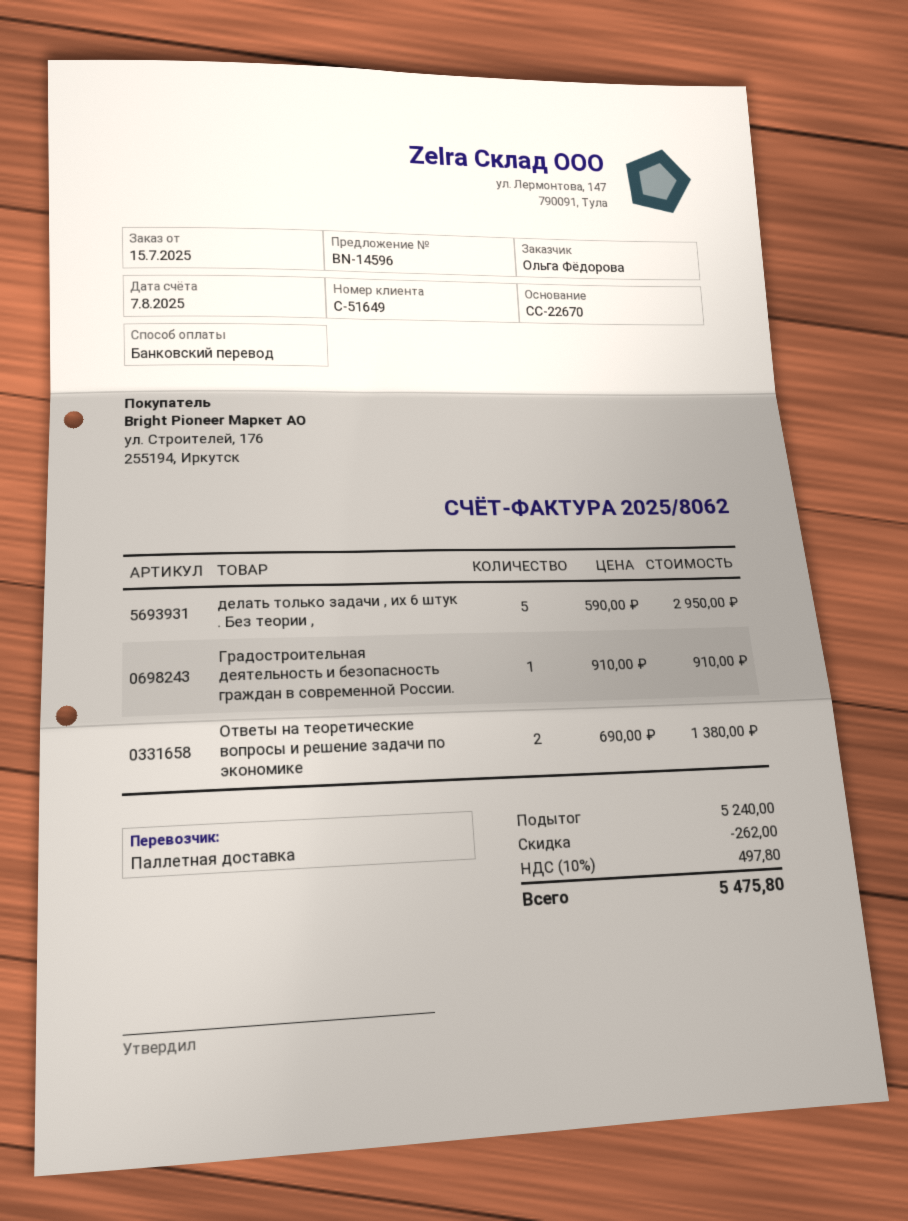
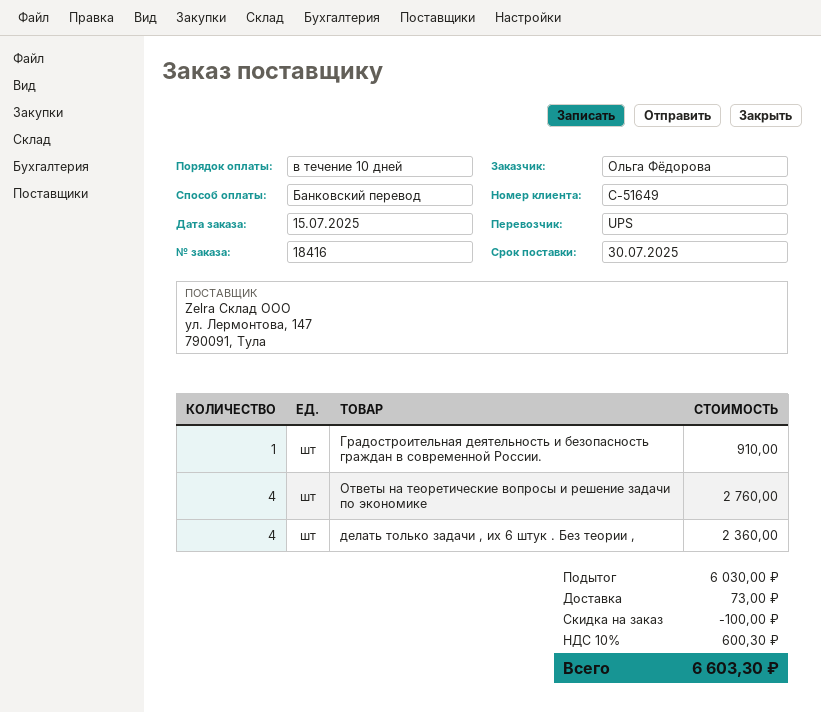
shipping method: pallet freight -> UPS
делать только задачи , их 6 штук . Без теории ,: 5 for 2950.00 -> 4 for 2360.00
Ответы на теоретические вопросы и решение задачи по экономике: 2 for 1380.00 -> 4 for 2760.00
subtotal: 5240.00 -> 6030.00
discount: 262.00 -> 100.00
shipping: none -> 73.00
tax: 10% = 497.80 -> 10% = 600.30
total: 5475.80 -> 6603.30

